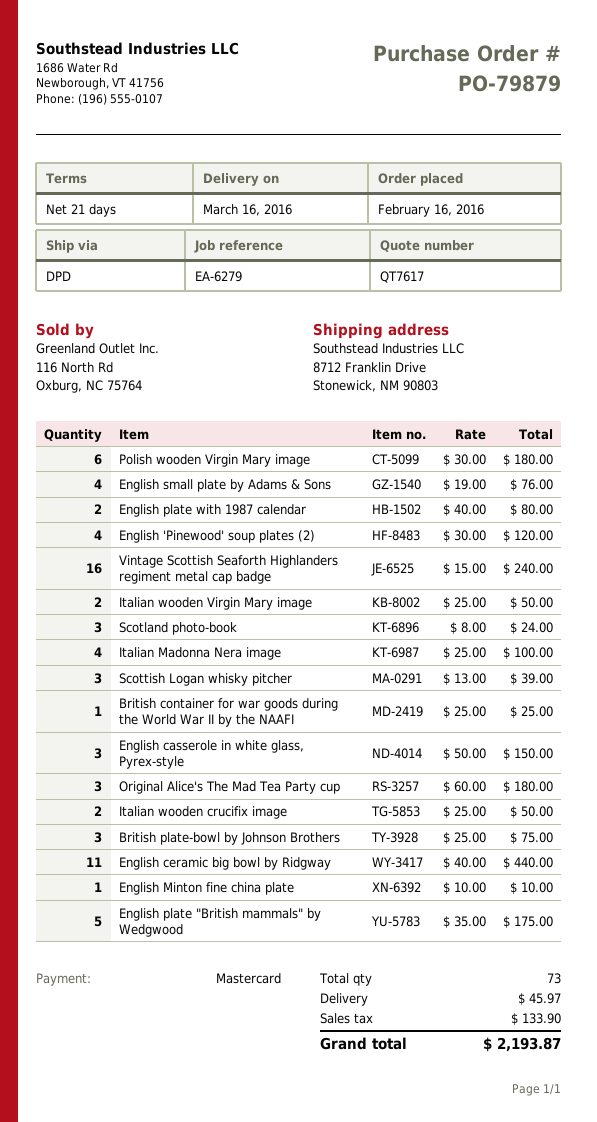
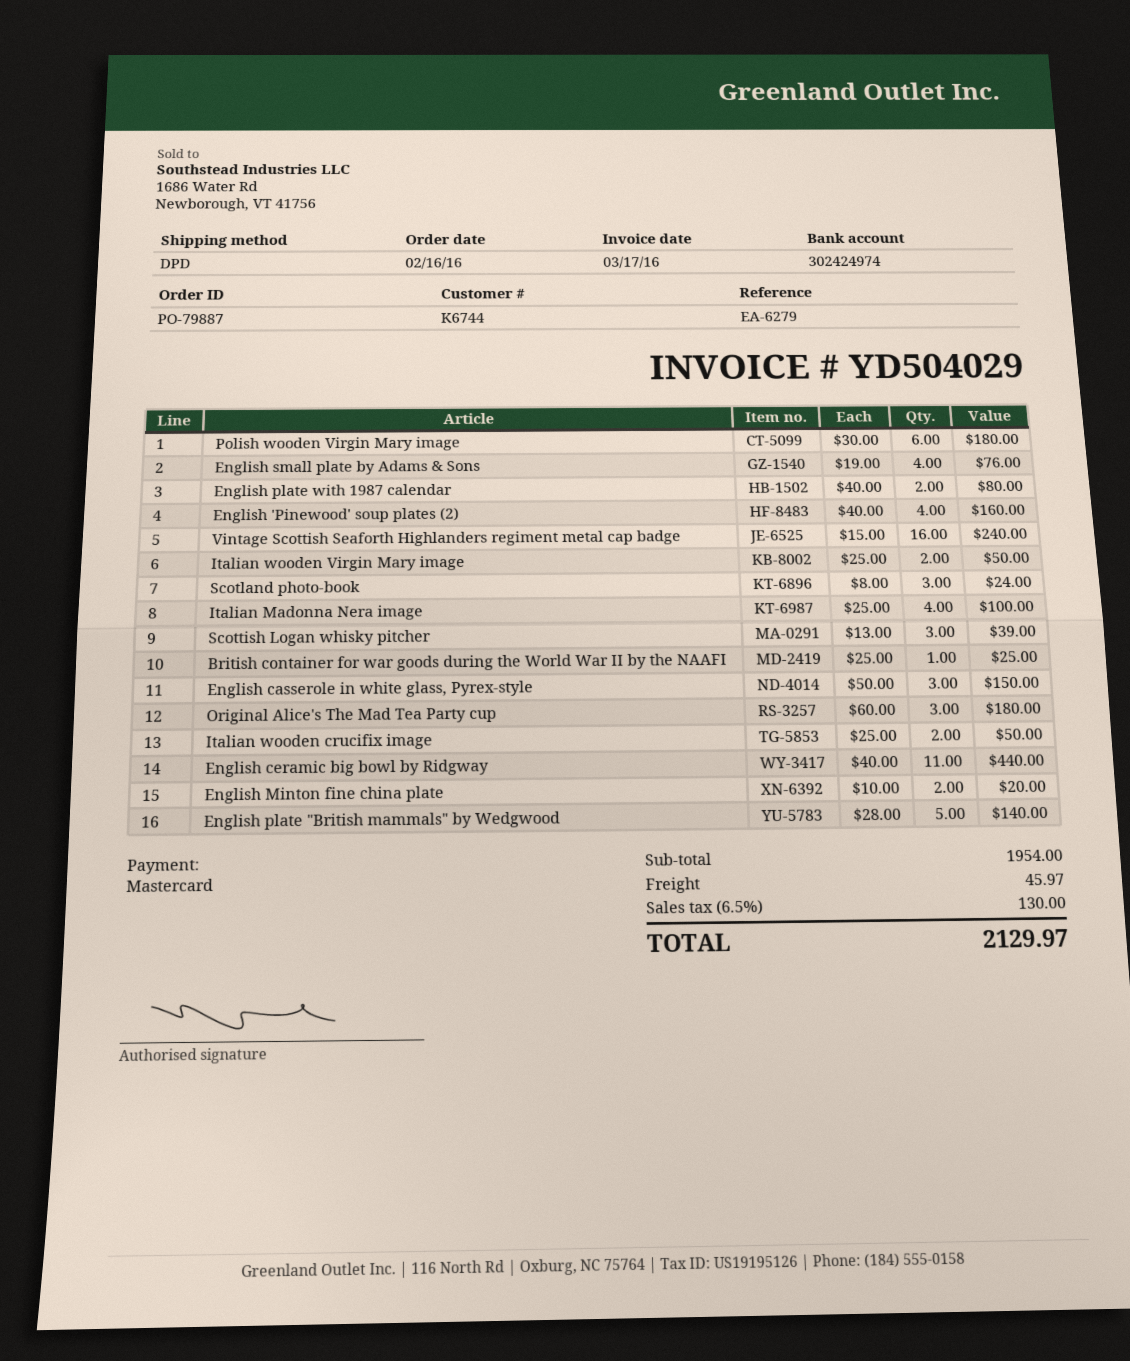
order number: PO-79879 -> PO-79887
English 'Pinewood' soup plates (2): 4 x 30.00 = 120.00 -> 4 x 40.00 = 160.00
British plate-bowl by Johnson Brothers: 3 x 25.00 = 75.00 -> none
English Minton fine china plate: 1 x 10.00 = 10.00 -> 2 x 10.00 = 20.00
English plate "British mammals" by Wedgwood: 5 x 35.00 = 175.00 -> 5 x 28.00 = 140.00
tax: 133.90 -> 130.00
total: 2193.87 -> 2129.97

